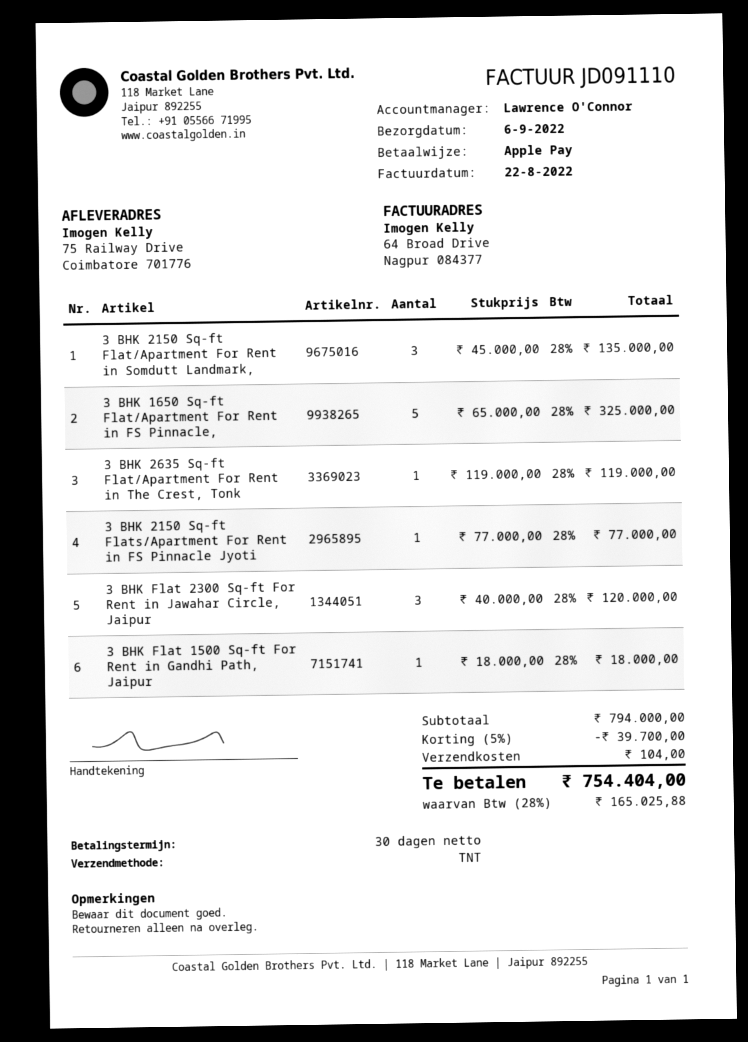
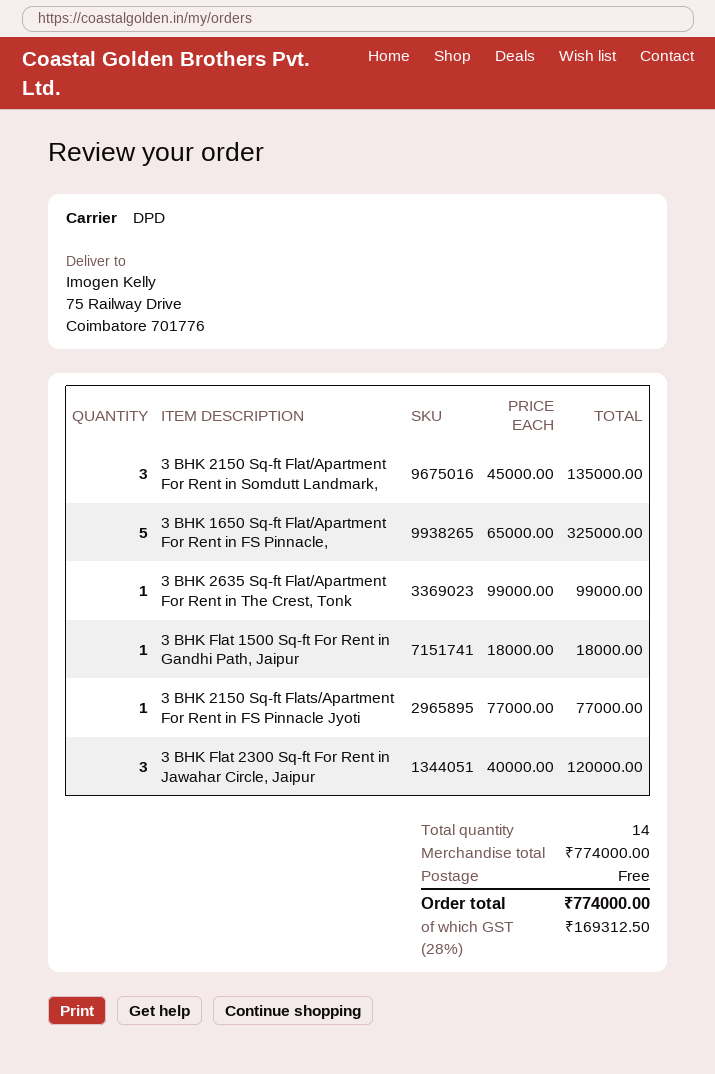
shipping method: TNT -> DPD
3 BHK 2635 Sq-ft Flat/Apartment For Rent in The Crest, Tonk: 1 x 119000.00 = 119000.00 -> 1 x 99000.00 = 99000.00
subtotal: 794000.00 -> 774000.00
discount: 5% = 39700.00 -> none
shipping: 104.00 -> 0.00
tax: 28% = 165025.88 -> 28% = 169312.50
total: 754404.00 -> 774000.00

